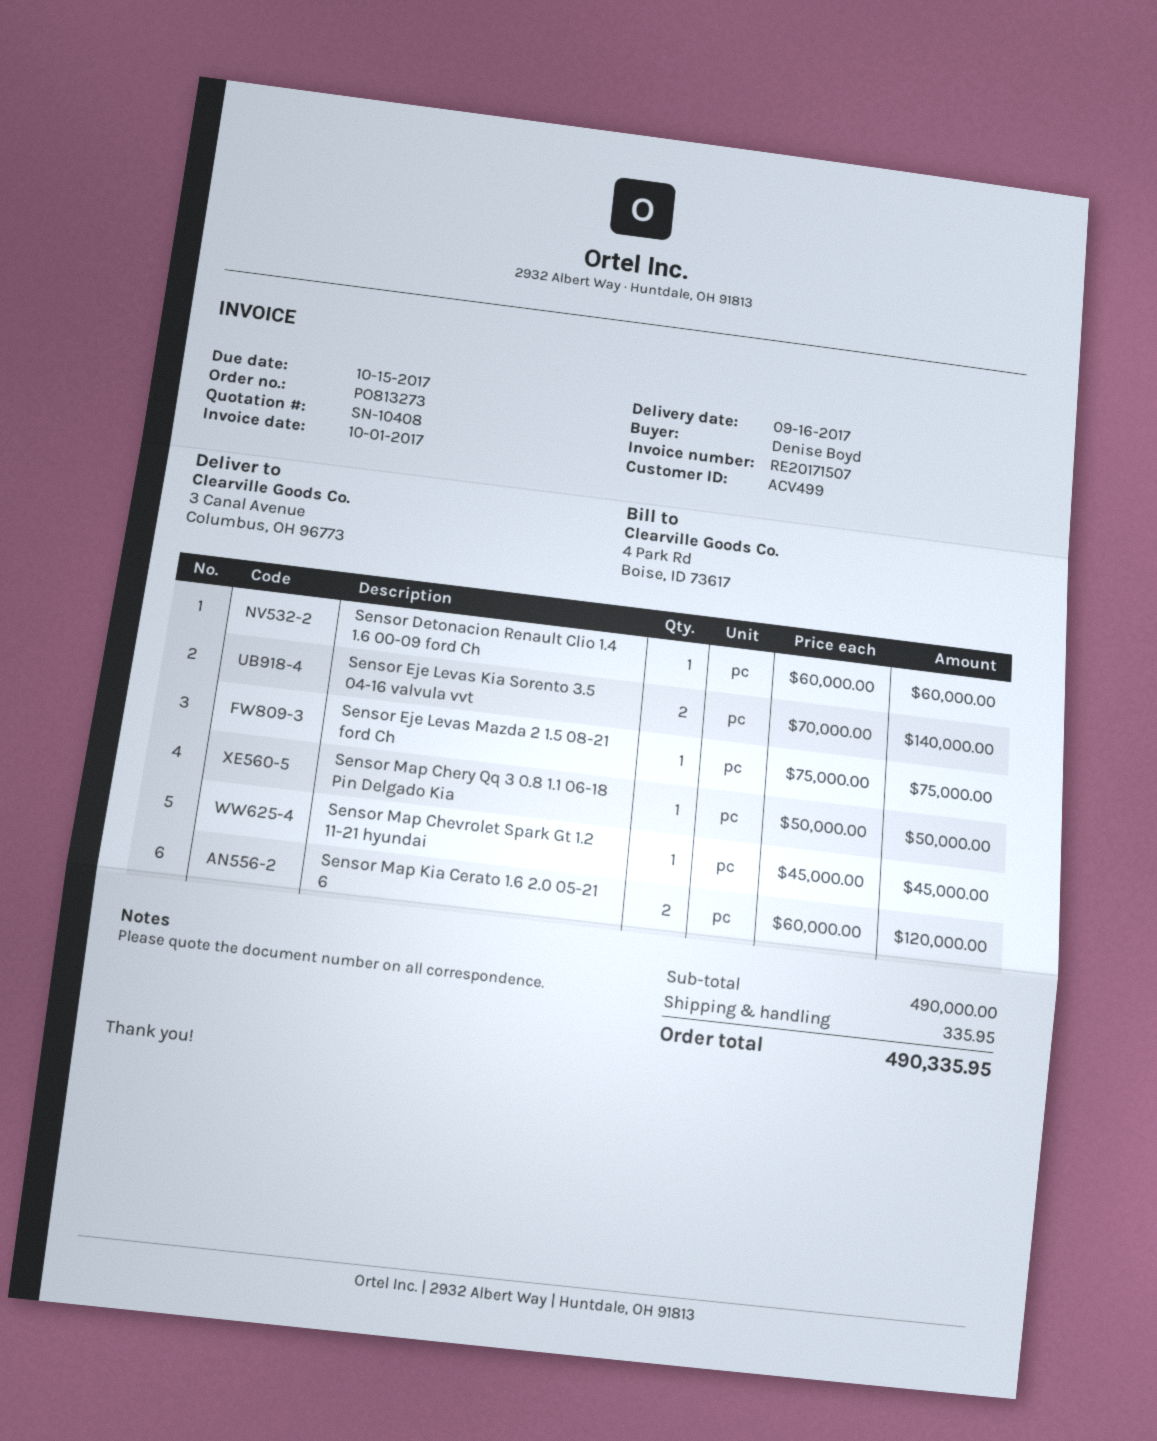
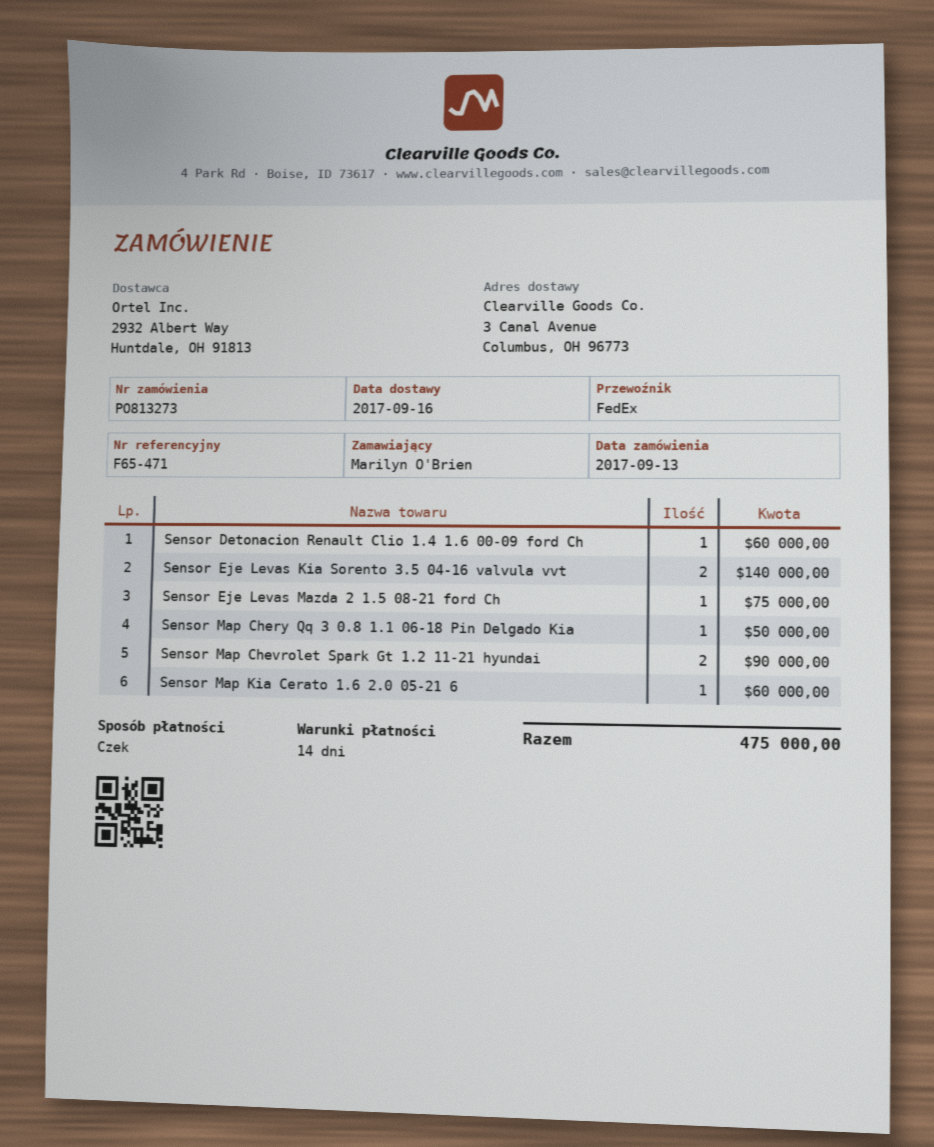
ordered by: Denise Boyd -> Marilyn O'Brien
Sensor Map Chevrolet Spark Gt 1.2 11-21 hyundai: 1 for 45000.00 -> 2 for 90000.00
Sensor Map Kia Cerato 1.6 2.0 05-21 6: 2 for 120000.00 -> 1 for 60000.00
shipping: 335.95 -> none
total: 490335.95 -> 475000.00

